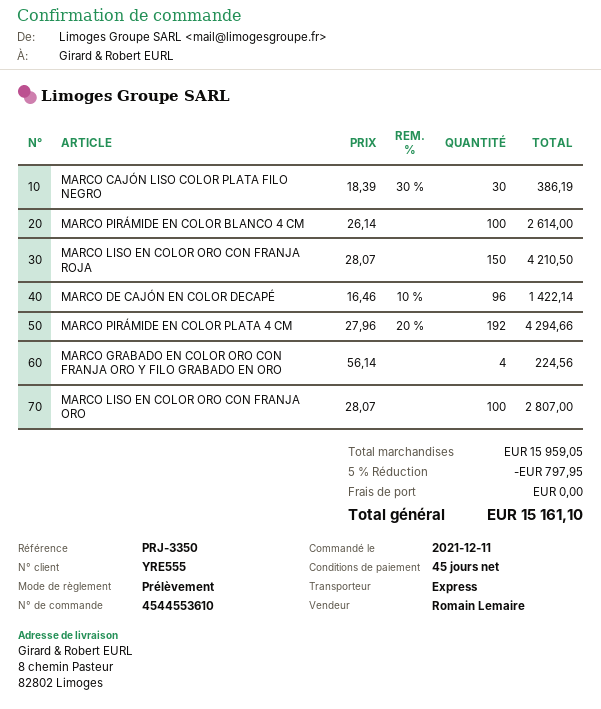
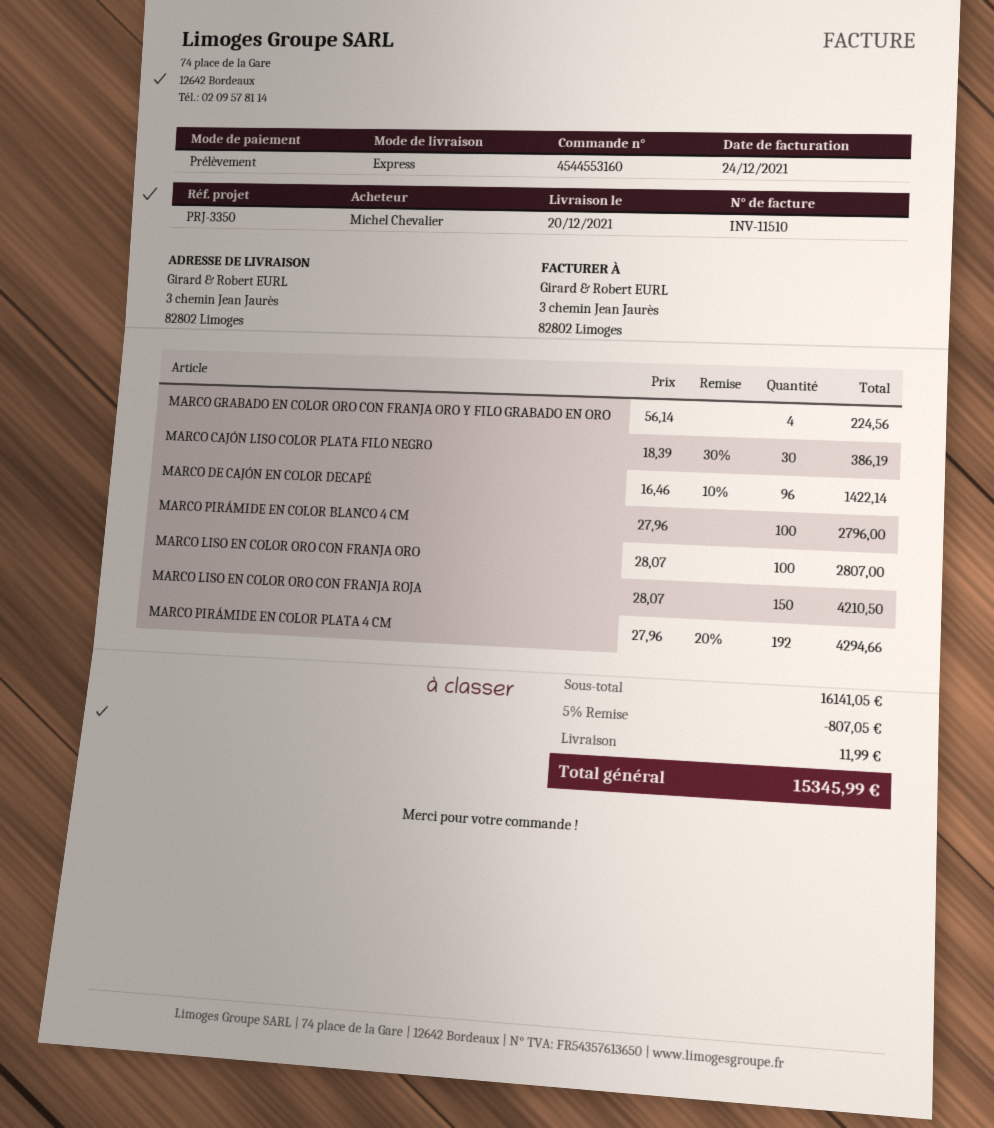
order number: 4544553610 -> 4544553160
ship to: 8 chemin Pasteur, 82802 Limoges -> 3 chemin Jean Jaurès, 82802 Limoges
MARCO PIRÁMIDE EN COLOR BLANCO 4 CM: 100 x 26.14 = 2614.00 -> 100 x 27.96 = 2796.00
subtotal: 15959.05 -> 16141.05
discount: 5% = 797.95 -> 5% = 807.05
shipping: 0.00 -> 11.99
total: 15161.10 -> 15345.99

